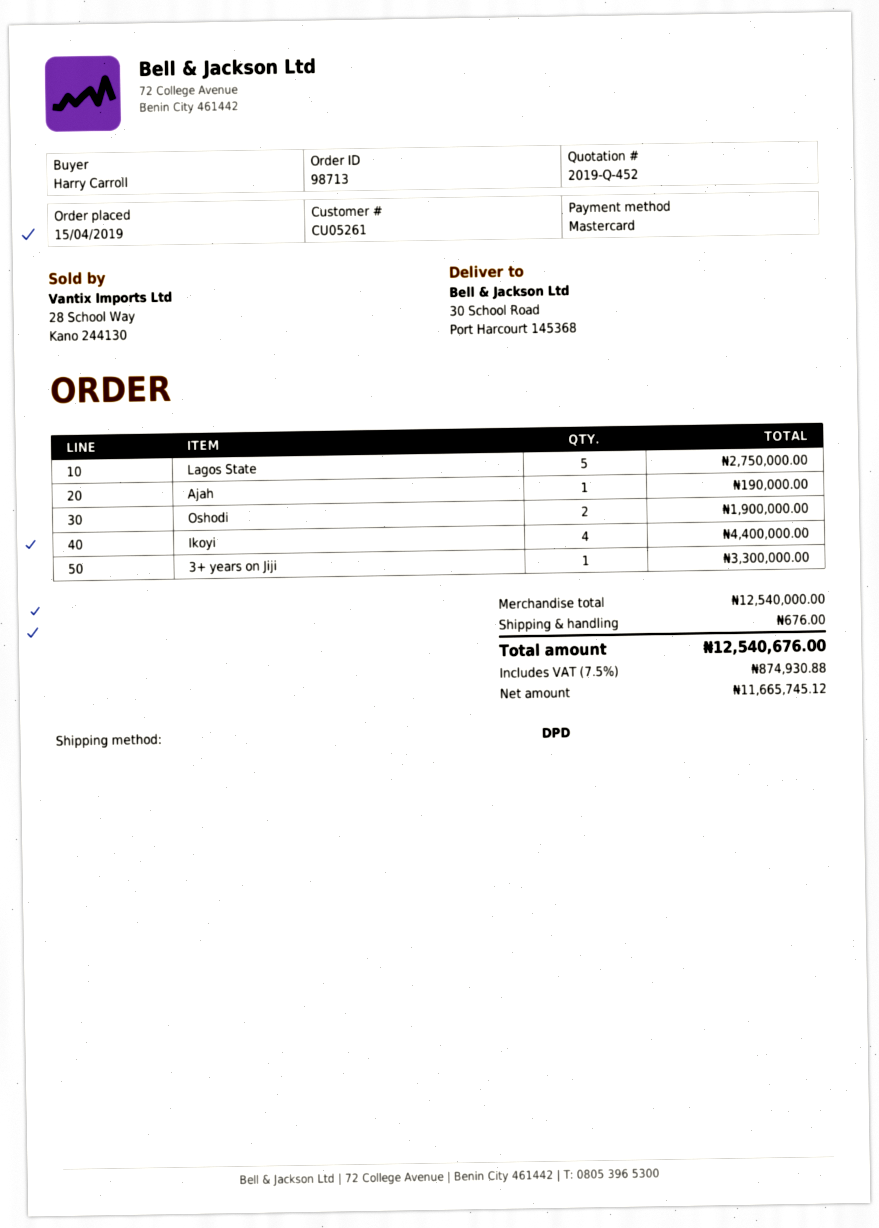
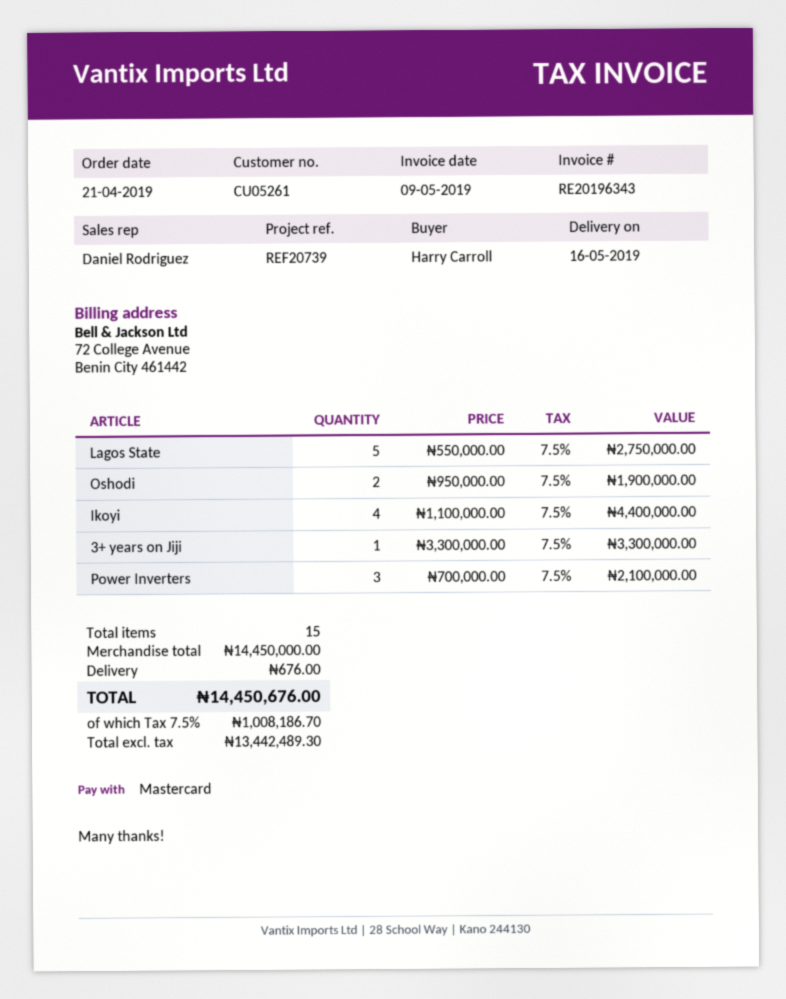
order date: 2019-04-15 -> 2019-04-21
Ajah: 1 for 190000.00 -> none
Power Inverters: none -> 3 for 2100000.00
subtotal: 12540000.00 -> 14450000.00
net: 11665745.12 -> 13442489.30
tax: 7.5% = 874930.88 -> 7.5% = 1008186.70
total: 12540676.00 -> 14450676.00

